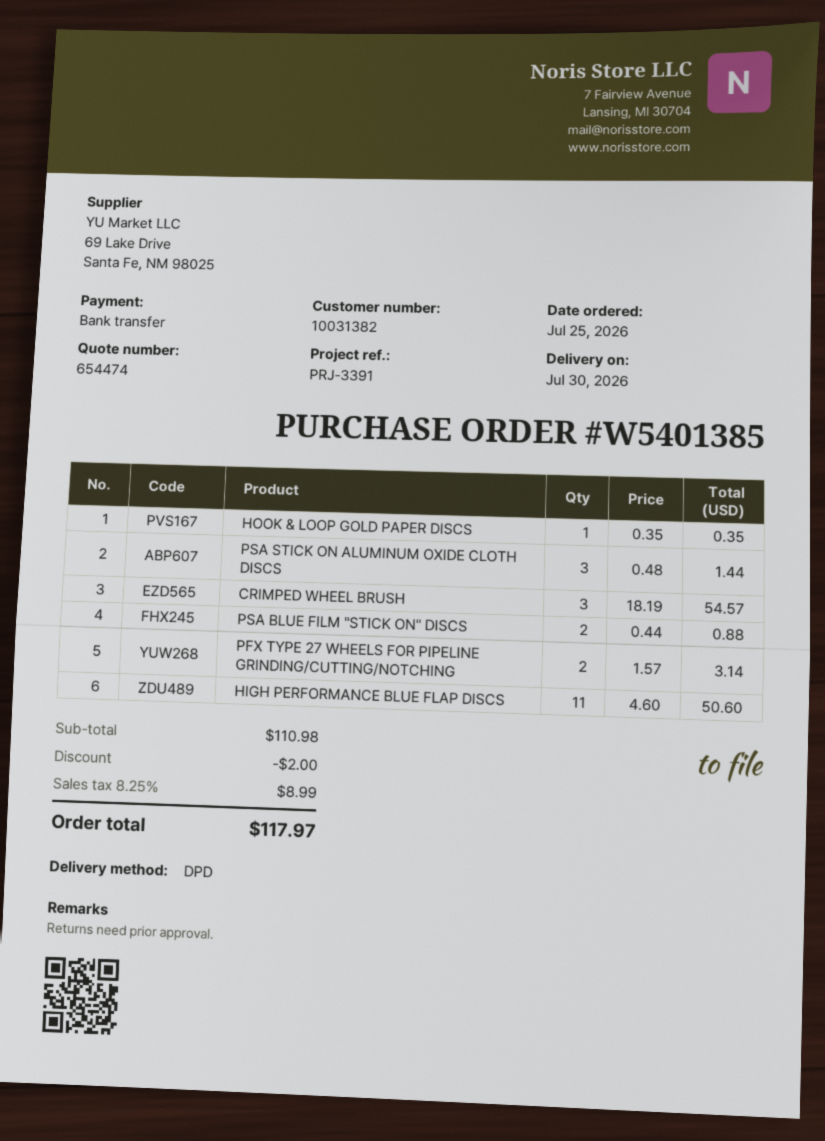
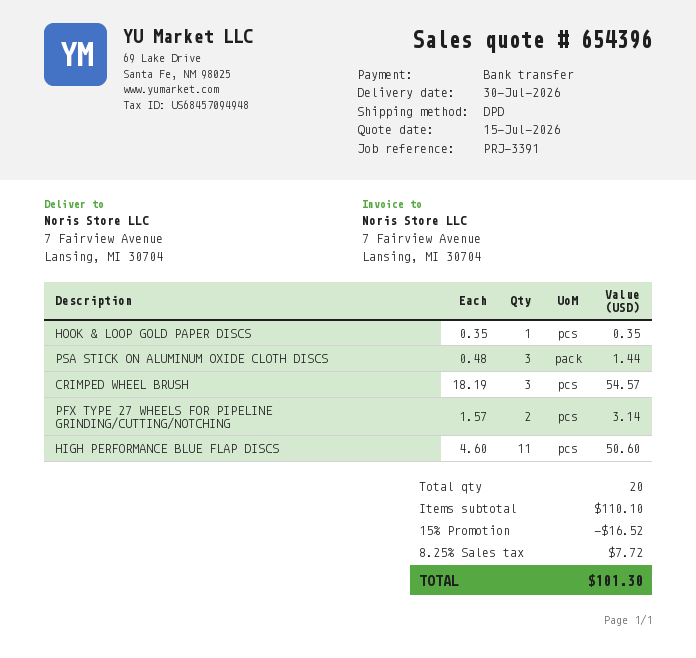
quote number: 654474 -> 654396
PSA BLUE FILM "STICK ON" DISCS: 2 x 0.44 = 0.88 -> none
subtotal: 110.98 -> 110.10
discount: 2.00 -> 16.52
tax: 8.25% = 8.99 -> 8.25% = 7.72
total: 117.97 -> 101.30

